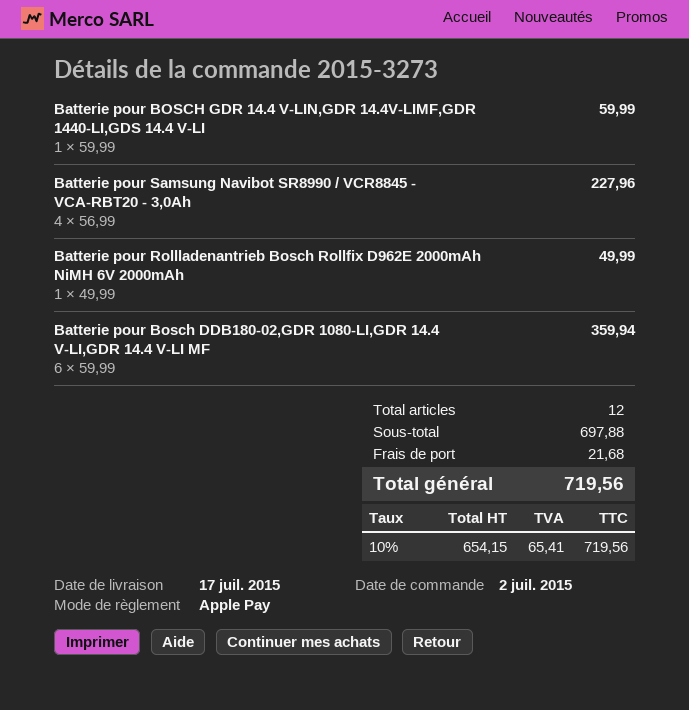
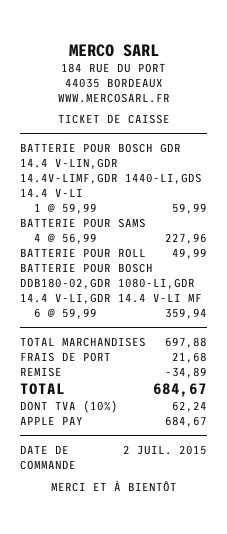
discount: none -> 34.89
tax: 10% = 65.41 -> 10% = 62.24
total: 719.56 -> 684.67

